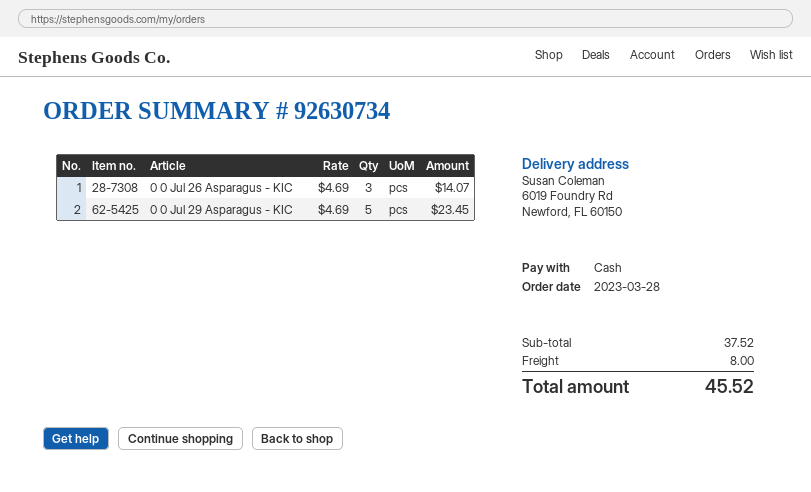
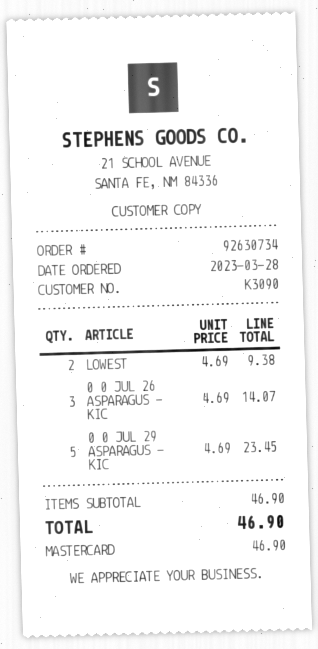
payment method: cash -> Mastercard
LOWEST: none -> 2 x 4.69 = 9.38
subtotal: 37.52 -> 46.90
shipping: 8.00 -> none
total: 45.52 -> 46.90

